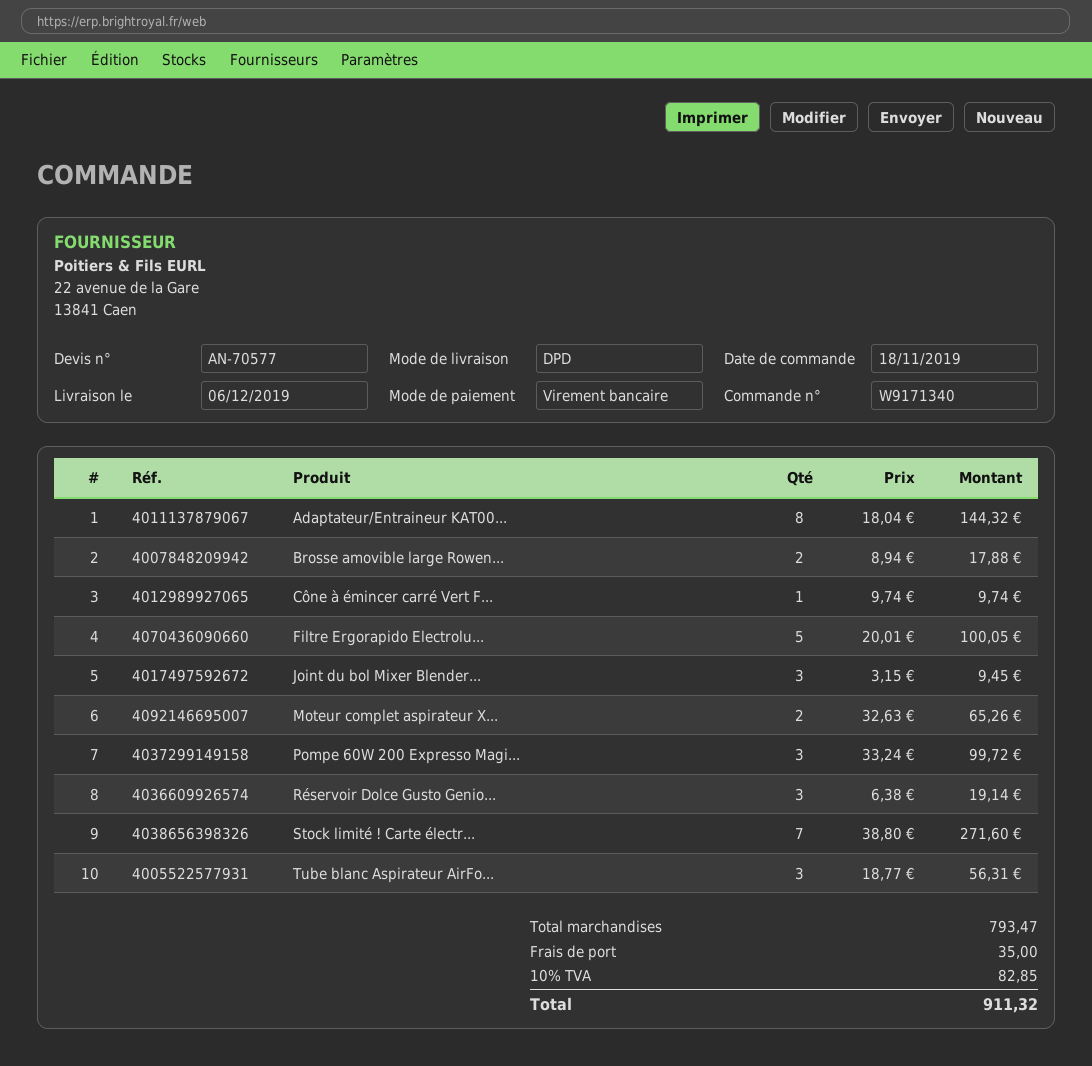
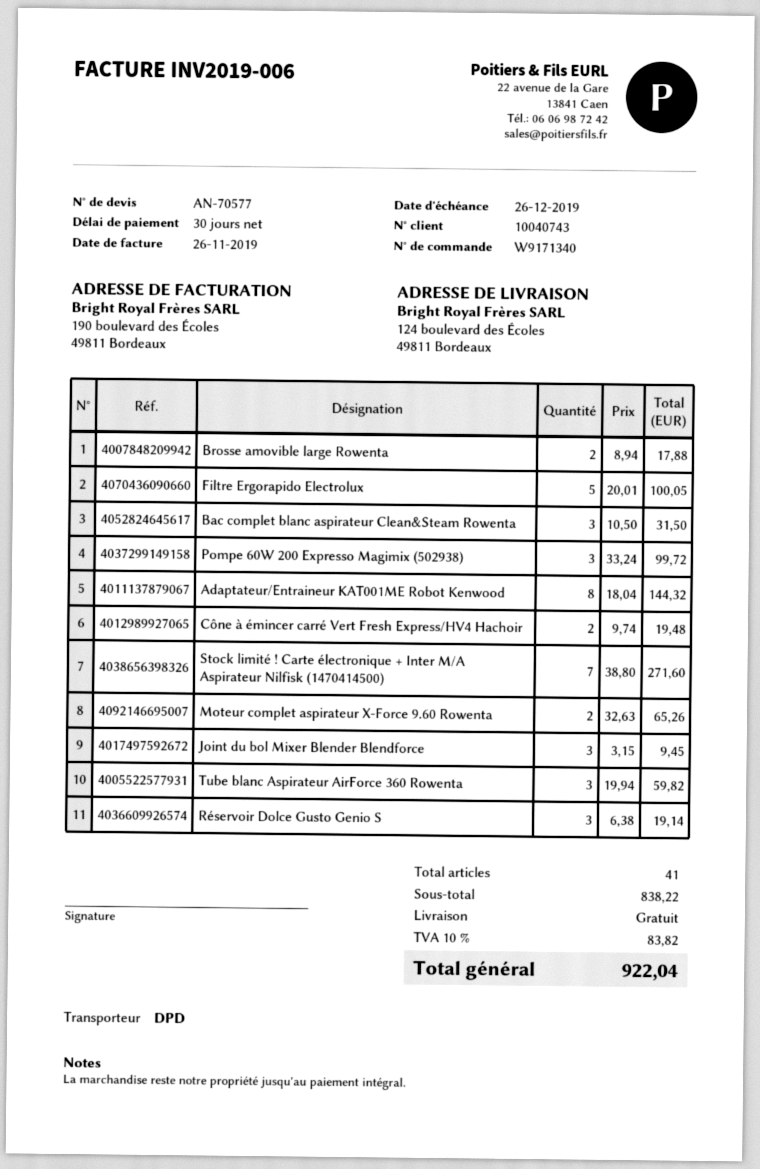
Cône à émincer carré Vert F...: 1 x 9.74 = 9.74 -> 2 x 9.74 = 19.48
Tube blanc Aspirateur AirFo...: 3 x 18.77 = 56.31 -> 3 x 19.94 = 59.82
Bac complet blanc aspirateur Clean&Steam Rowenta: none -> 3 x 10.50 = 31.50
subtotal: 793.47 -> 838.22
shipping: 35.00 -> 0.00
tax: 10% = 82.85 -> 10% = 83.82
total: 911.32 -> 922.04

